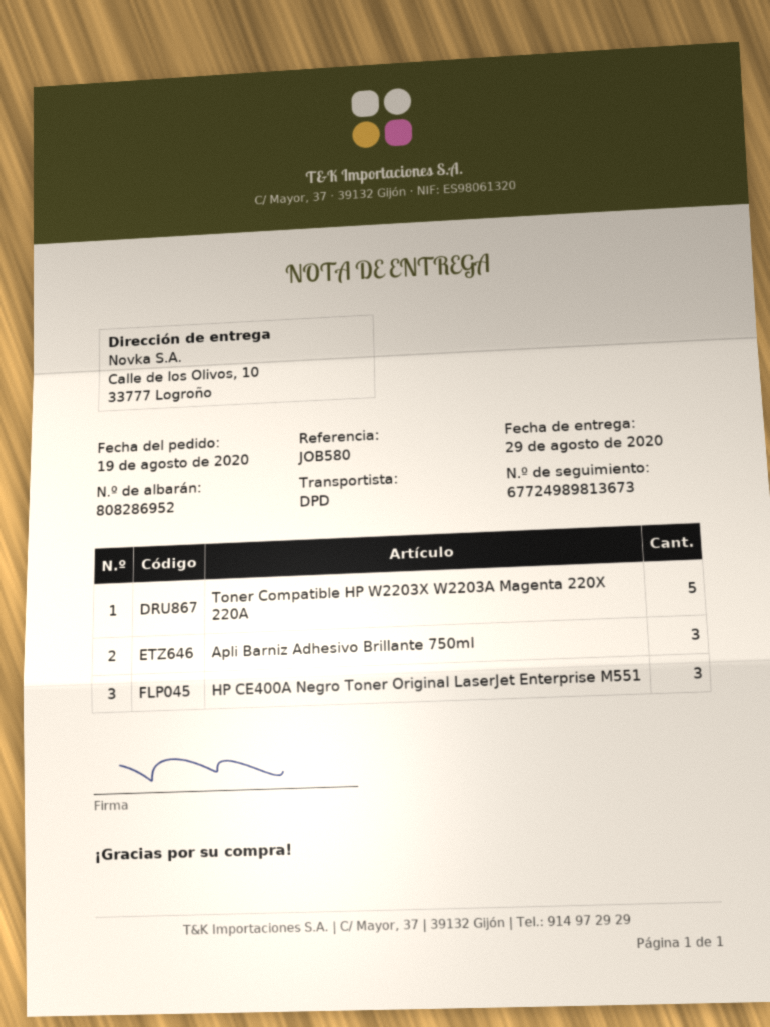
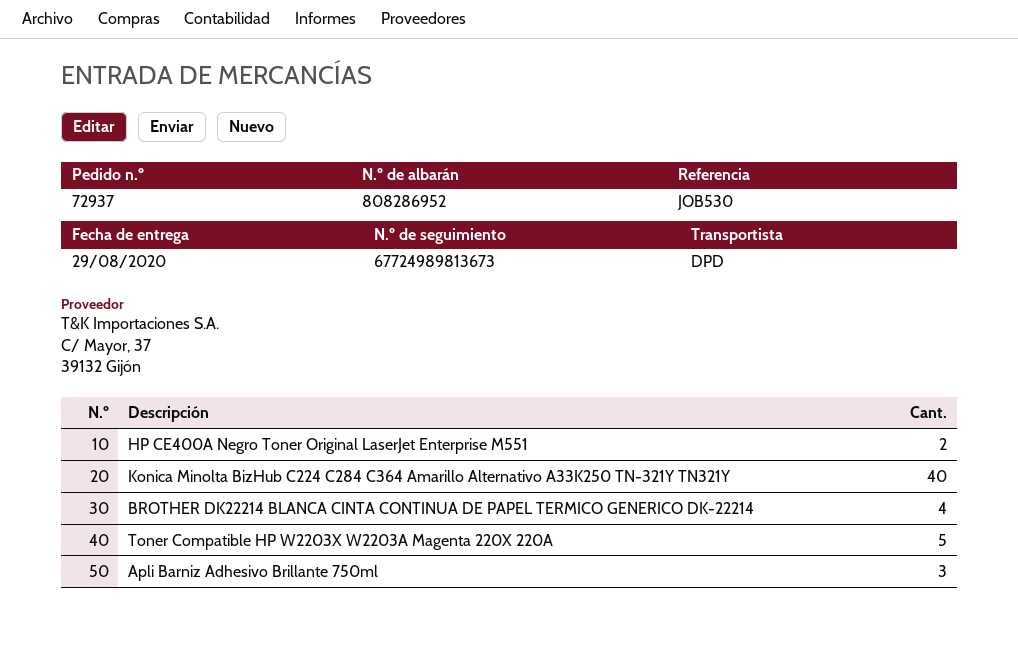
reference: JOB580 -> JOB530
HP CE400A Negro Toner Original LaserJet Enterprise M551: 3 -> 2
Konica Minolta BizHub C224 C284 C364 Amarillo Alternativo A33K250 TN-321Y TN321Y: none -> 40
BROTHER DK22214 BLANCA CINTA CONTINUA DE PAPEL TERMICO GENERICO DK-22214: none -> 4

